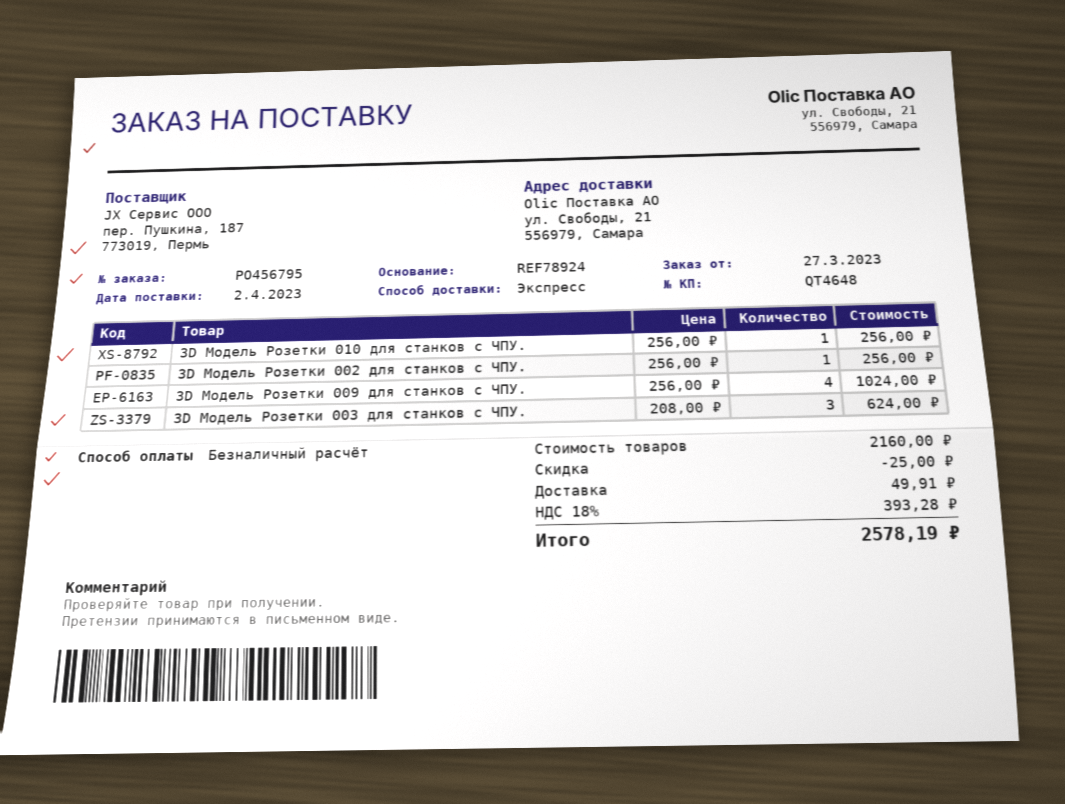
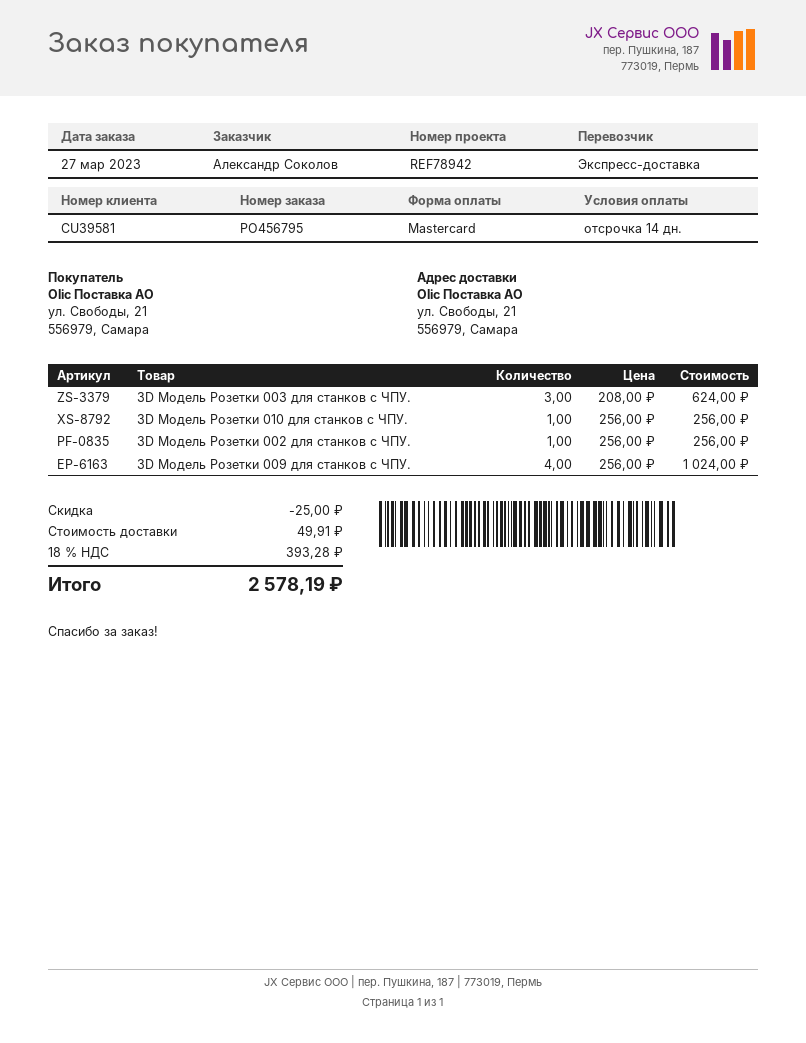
reference: REF78924 -> REF78942
payment method: bank transfer -> Mastercard

